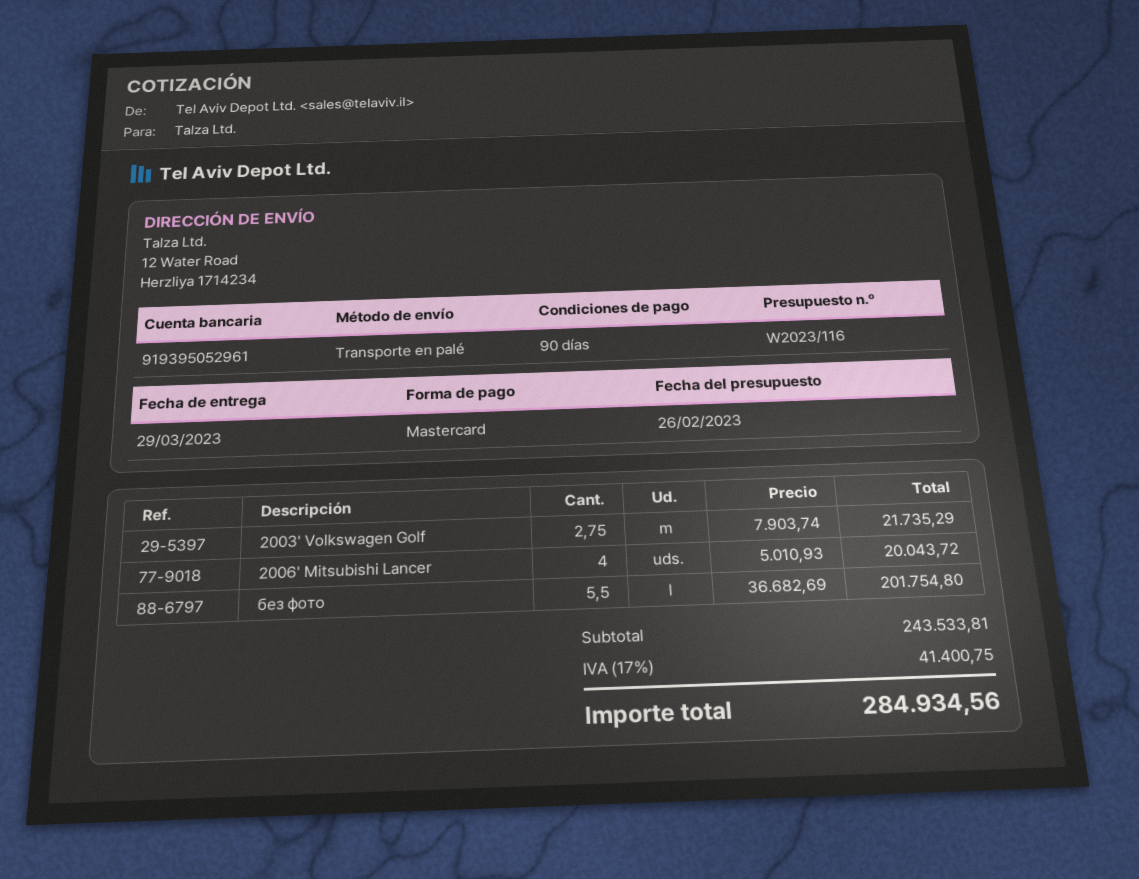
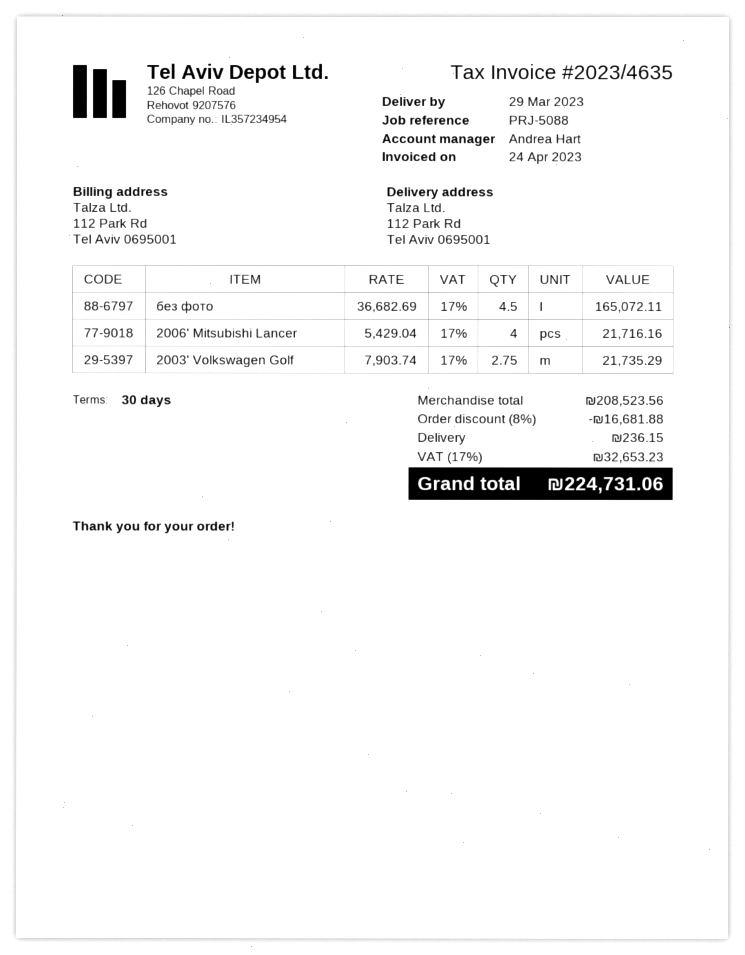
payment terms: 90 days -> 30 days
ship to: 12 Water Road, Herzliya 1714234 -> 112 Park Rd, Tel Aviv 0695001
2006' Mitsubishi Lancer: 4 x 5010.93 = 20043.72 -> 4 x 5429.04 = 21716.16
без фото: 5.5 x 36682.69 = 201754.80 -> 4.5 x 36682.69 = 165072.11
subtotal: 243533.81 -> 208523.56
discount: none -> 8% = 16681.88
shipping: none -> 236.15
tax: 17% = 41400.75 -> 17% = 32653.23
total: 284934.56 -> 224731.06

